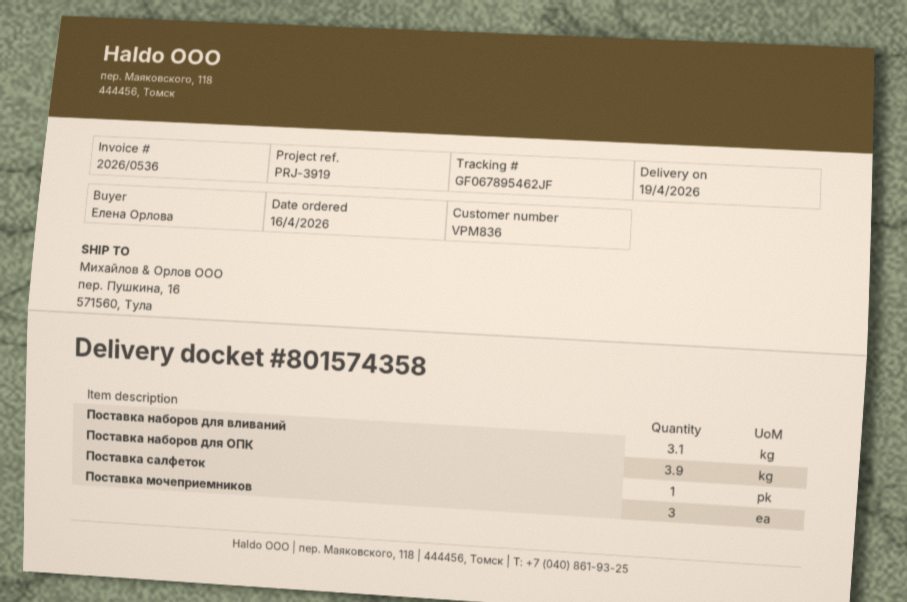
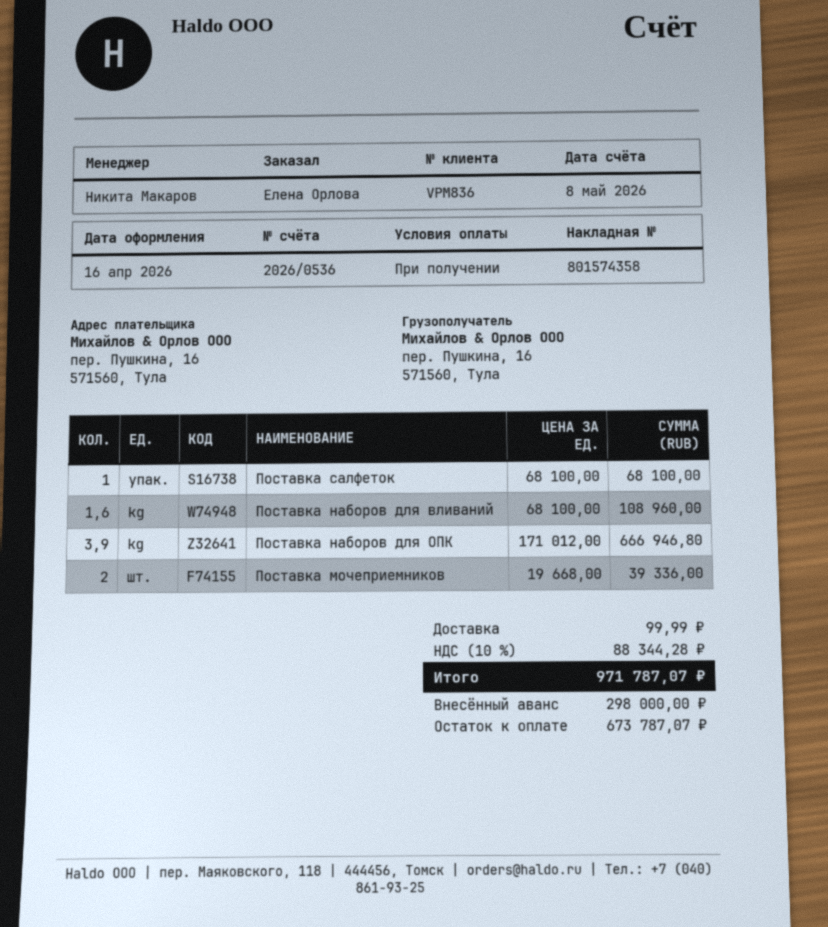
Поставка наборов для вливаний: 3.1 -> 1.6
Поставка мочеприемников: 3 -> 2

